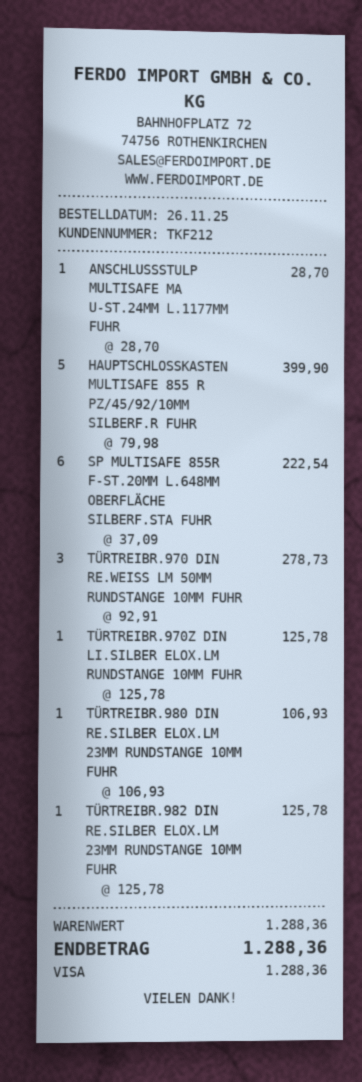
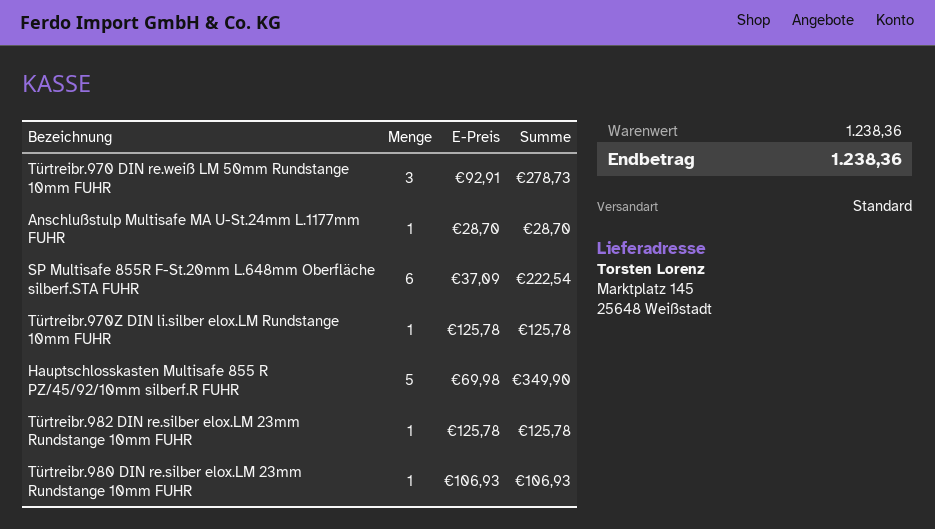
HAUPTSCHLOSSKASTEN MULTISAFE 855 R PZ/45/92/10MM SILBERF.R FUHR: 5 x 79.98 = 399.90 -> 5 x 69.98 = 349.90
subtotal: 1288.36 -> 1238.36
total: 1288.36 -> 1238.36

